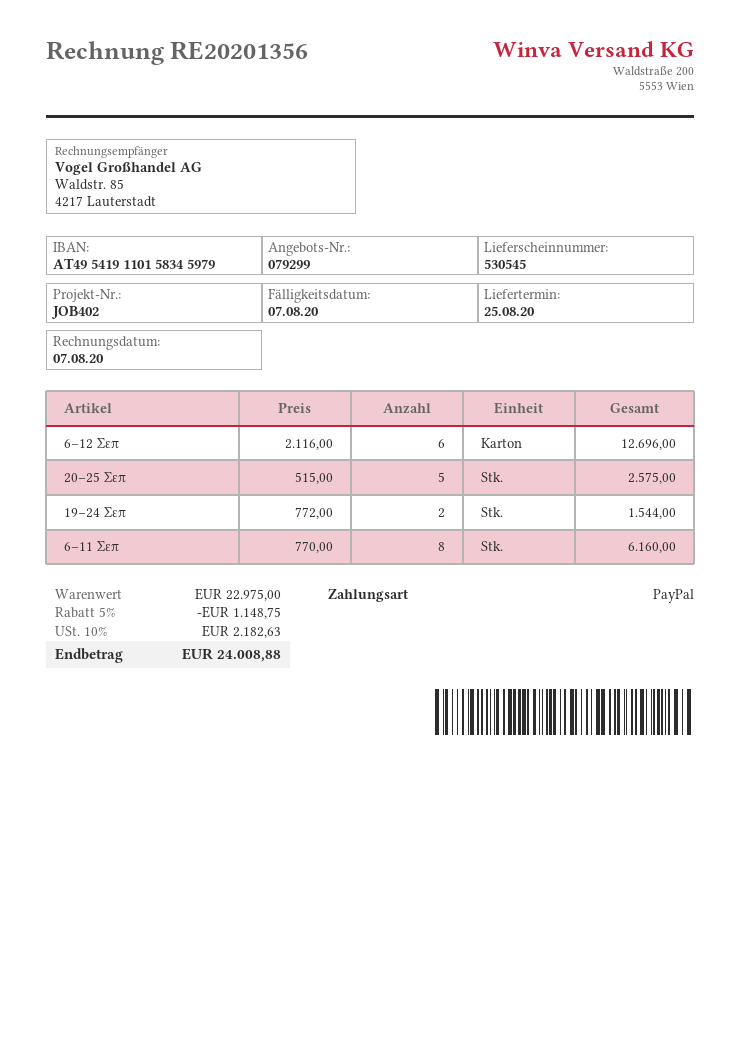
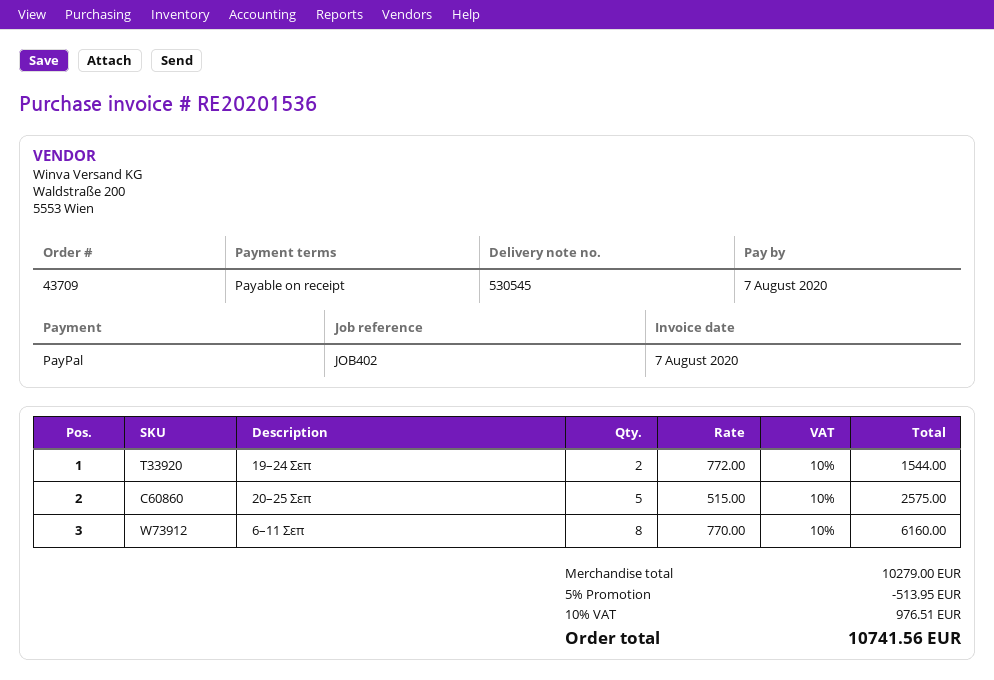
invoice number: RE20201356 -> RE20201536
6–12 Σεπ: 6 x 2116.00 = 12696.00 -> none
subtotal: 22975.00 -> 10279.00
discount: 5% = 1148.75 -> 5% = 513.95
tax: 10% = 2182.63 -> 10% = 976.51
total: 24008.88 -> 10741.56

